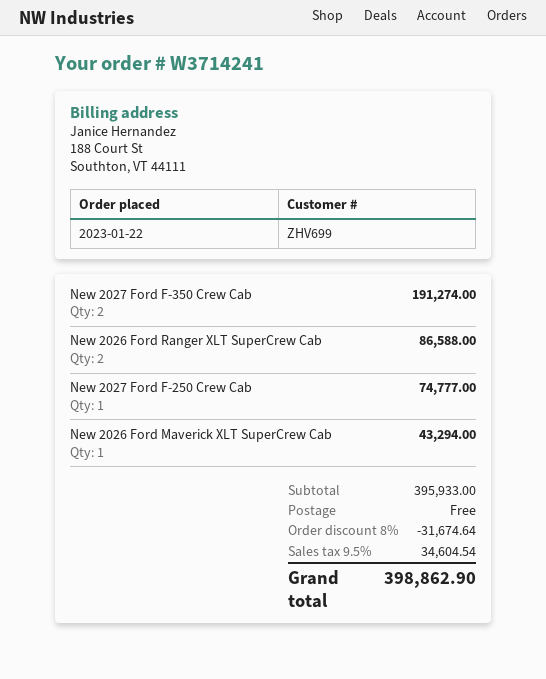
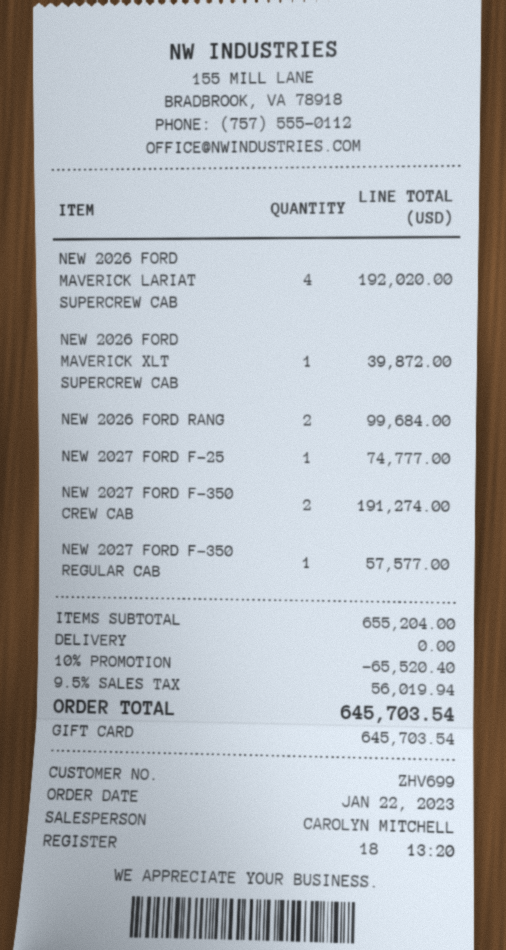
New 2026 Ford Ranger XLT SuperCrew Cab: 2 for 86588.00 -> 2 for 99684.00
New 2026 Ford Maverick XLT SuperCrew Cab: 1 for 43294.00 -> 1 for 39872.00
NEW 2026 FORD MAVERICK LARIAT SUPERCREW CAB: none -> 4 for 192020.00
NEW 2027 FORD F-350 REGULAR CAB: none -> 1 for 57577.00
subtotal: 395933.00 -> 655204.00
discount: 8% = 31674.64 -> 10% = 65520.40
tax: 9.5% = 34604.54 -> 9.5% = 56019.94
total: 398862.90 -> 645703.54

